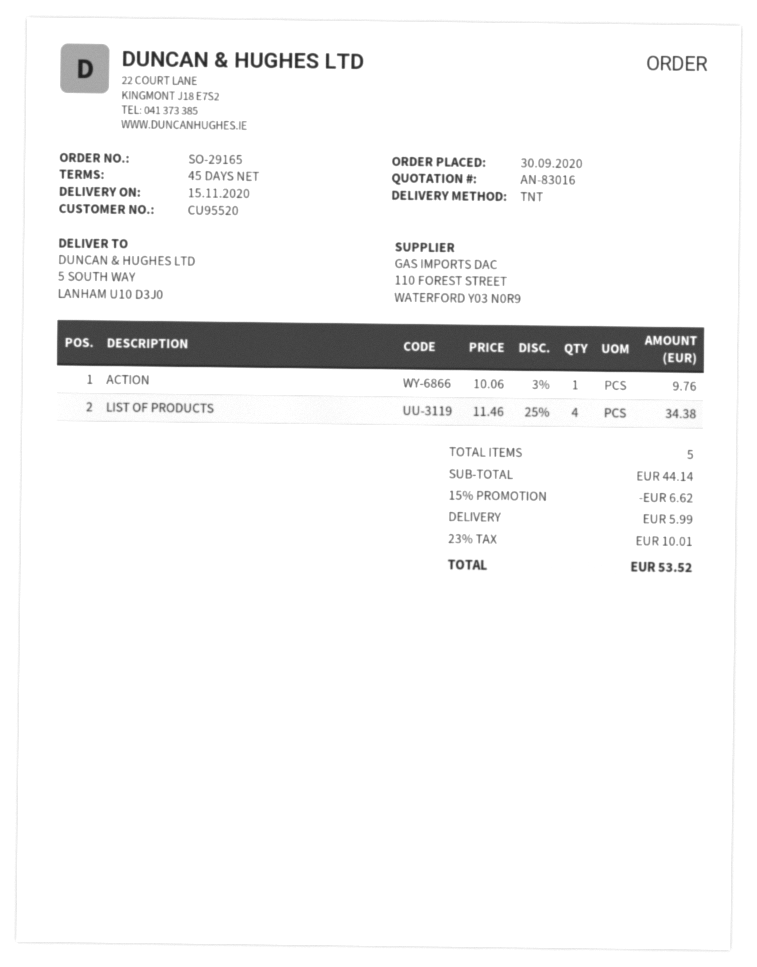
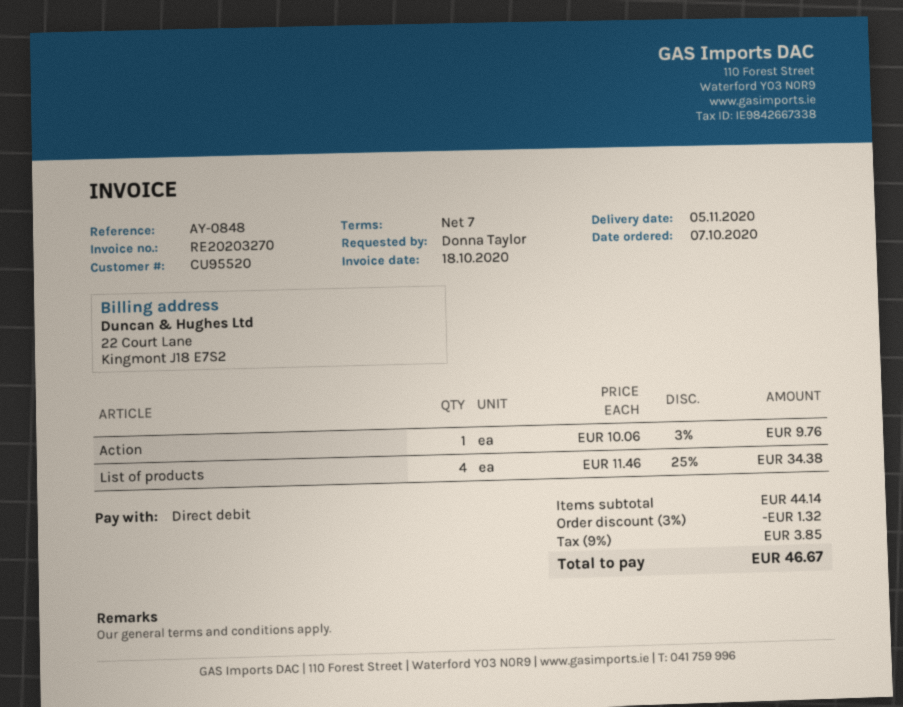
order date: 2020-09-30 -> 2020-10-07
delivery date: 2020-11-15 -> 2020-11-05
payment terms: 45 days -> 7 days
discount: 15% = 6.62 -> 3% = 1.32
shipping: 5.99 -> none
tax: 23% = 10.01 -> 9% = 3.85
total: 53.52 -> 46.67

